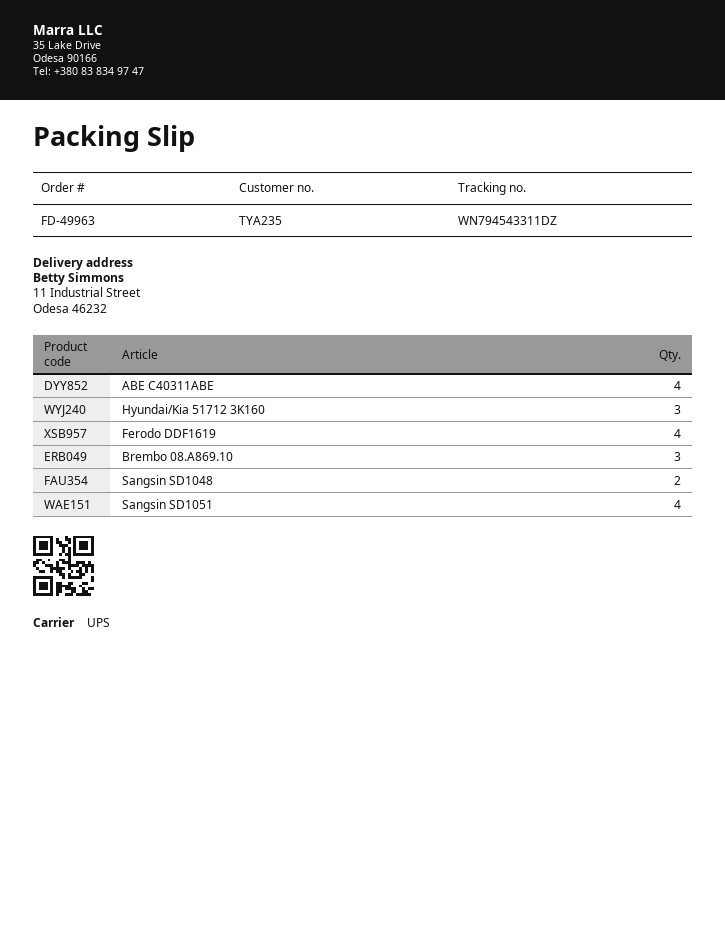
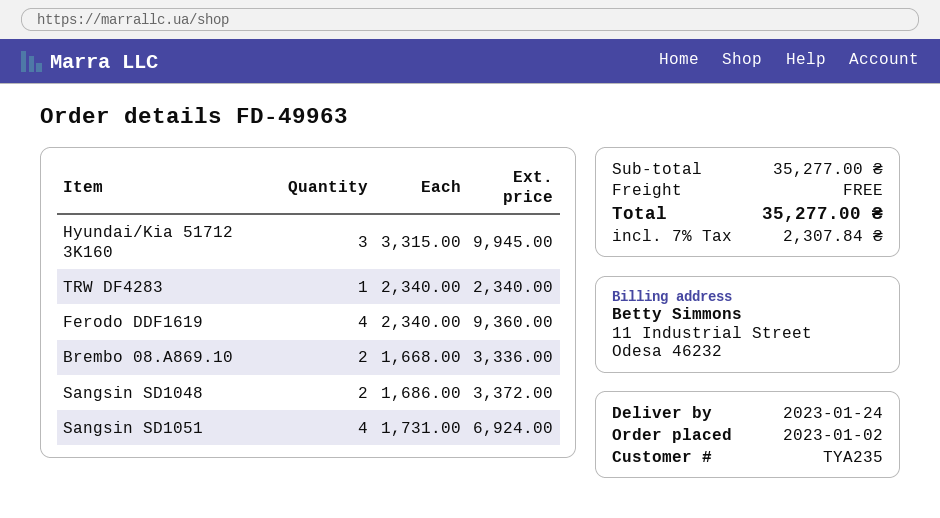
ABE C40311ABE: 4 -> none
Brembo 08.A869.10: 3 -> 2
TRW DF4283: none -> 1

